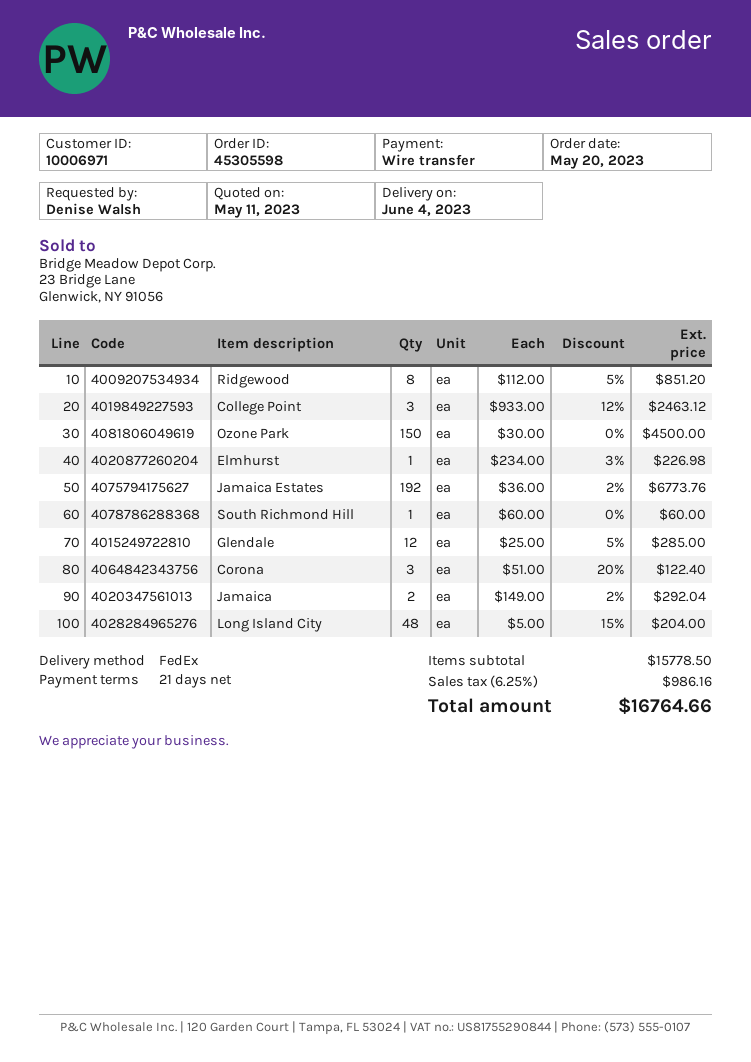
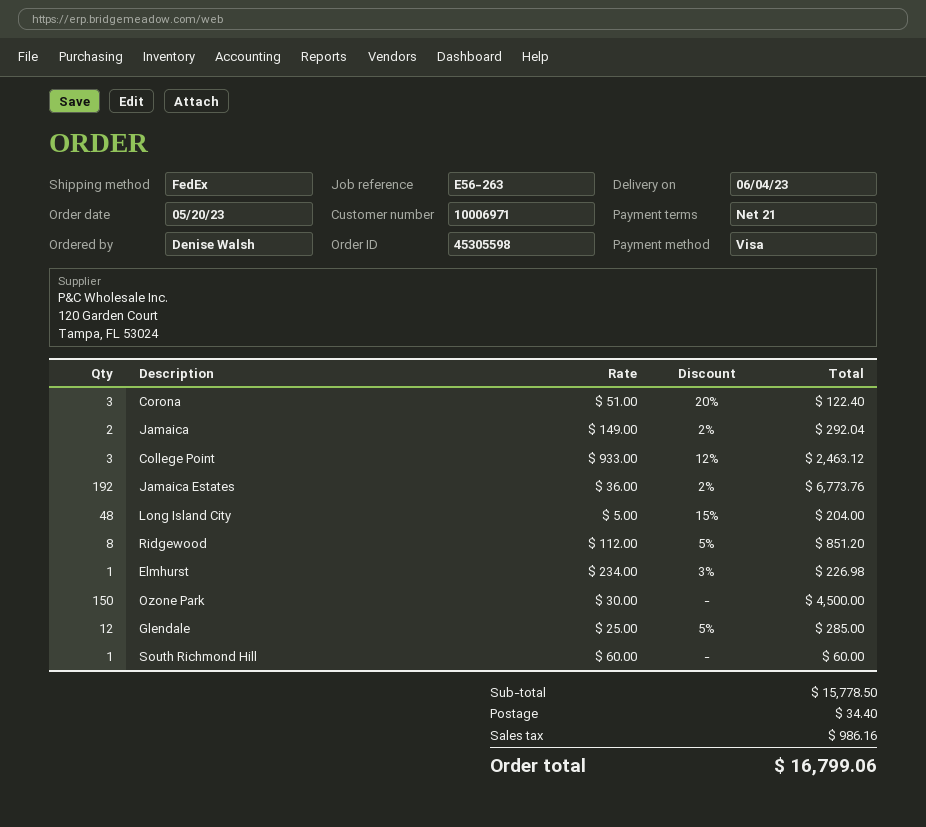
payment method: bank transfer -> Visa
shipping: none -> 34.40
total: 16764.66 -> 16799.06

